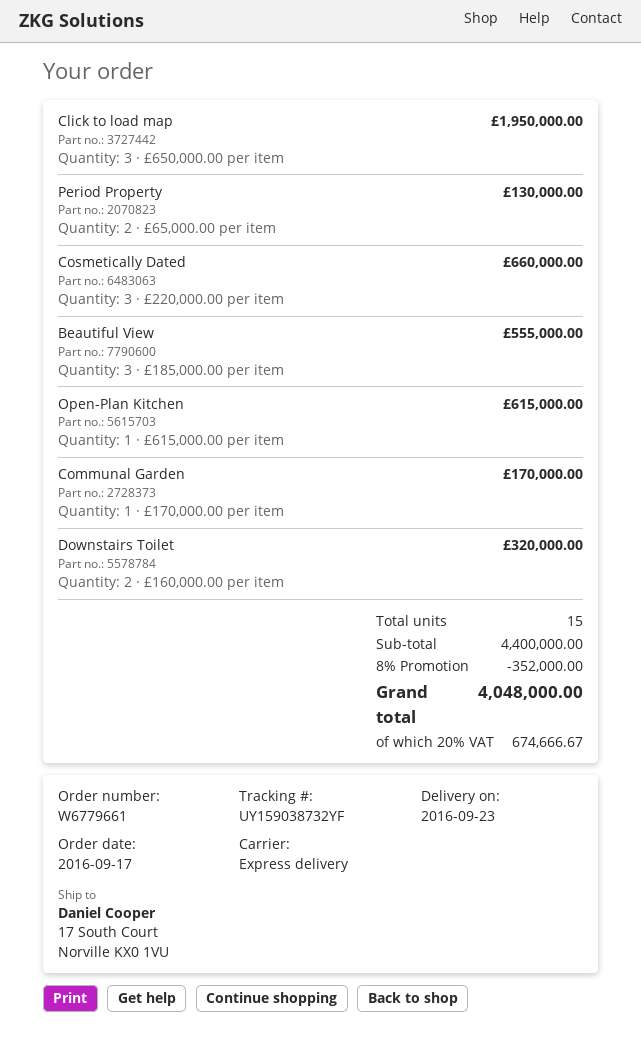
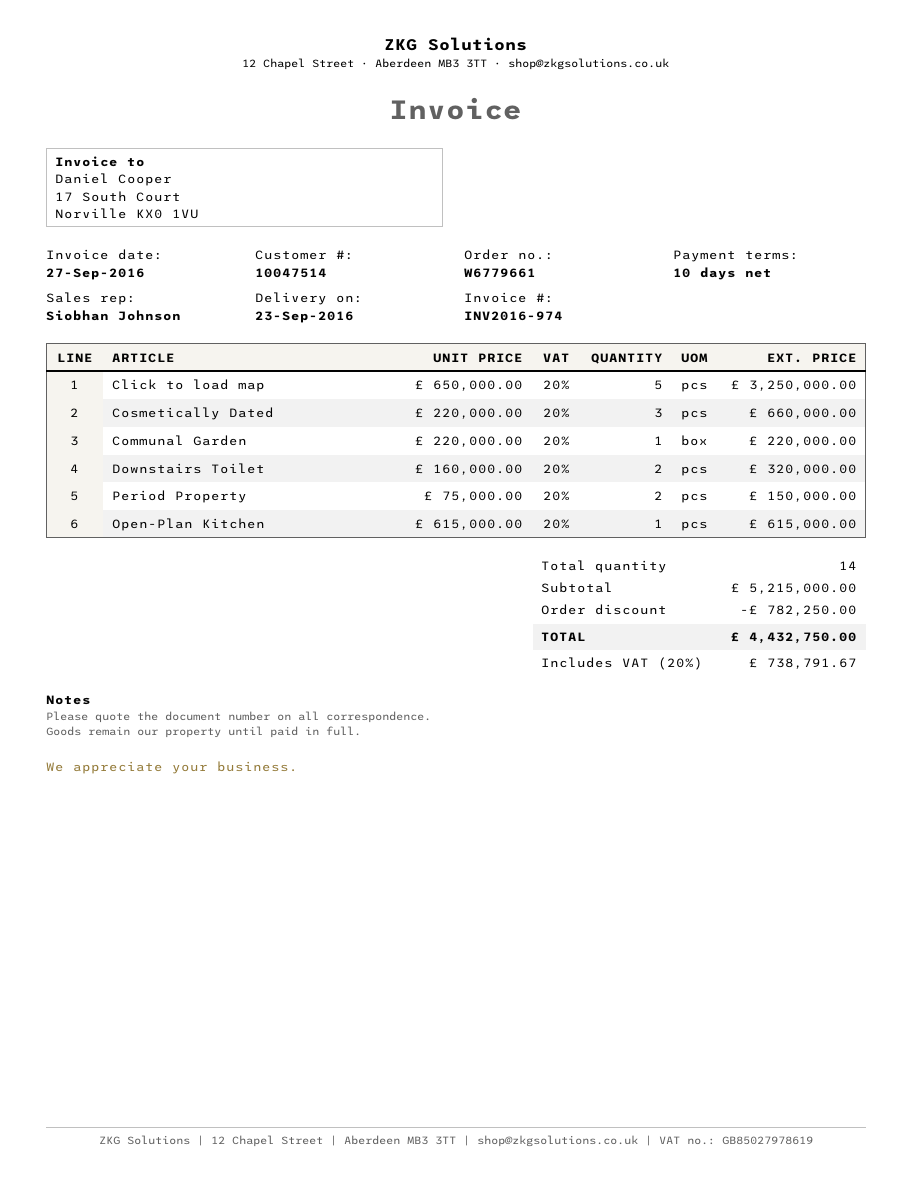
Click to load map: 3 x 650000.00 = 1950000.00 -> 5 x 650000.00 = 3250000.00
Period Property: 2 x 65000.00 = 130000.00 -> 2 x 75000.00 = 150000.00
Beautiful View: 3 x 185000.00 = 555000.00 -> none
Communal Garden: 1 x 170000.00 = 170000.00 -> 1 x 220000.00 = 220000.00
total quantity: 15 -> 14
subtotal: 4400000.00 -> 5215000.00
discount: 352000.00 -> 782250.00
tax: 20% = 674666.67 -> 20% = 738791.67
total: 4048000.00 -> 4432750.00

